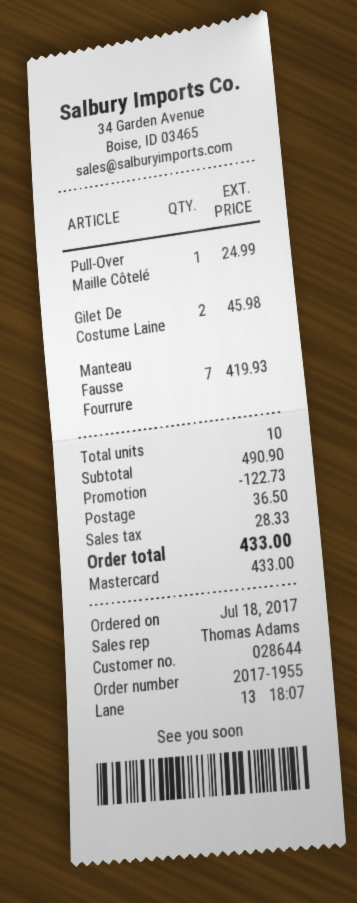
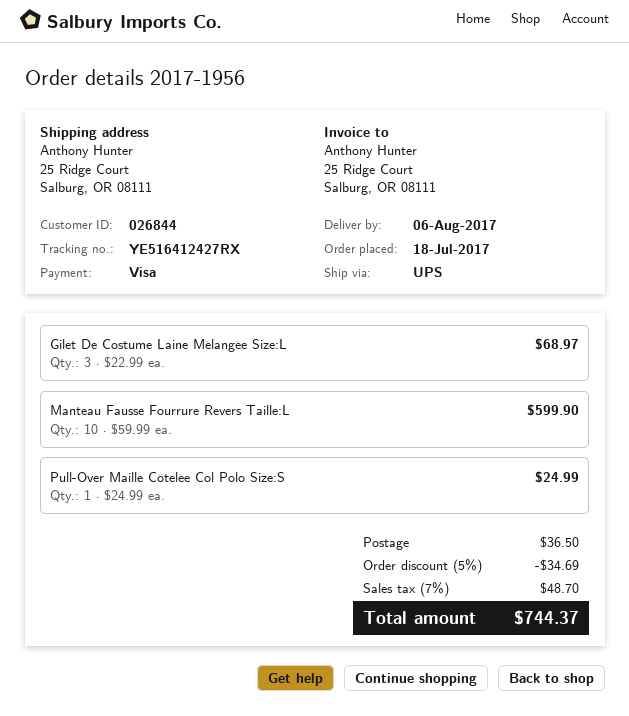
order number: 2017-1955 -> 2017-1956
customer number: 028644 -> 026844
payment method: Mastercard -> Visa
Gilet De Costume Laine: 2 for 45.98 -> 3 for 68.97
Manteau Fausse Fourrure: 7 for 419.93 -> 10 for 599.90
discount: 122.73 -> 34.69
tax: 28.33 -> 48.70
total: 433.00 -> 744.37

